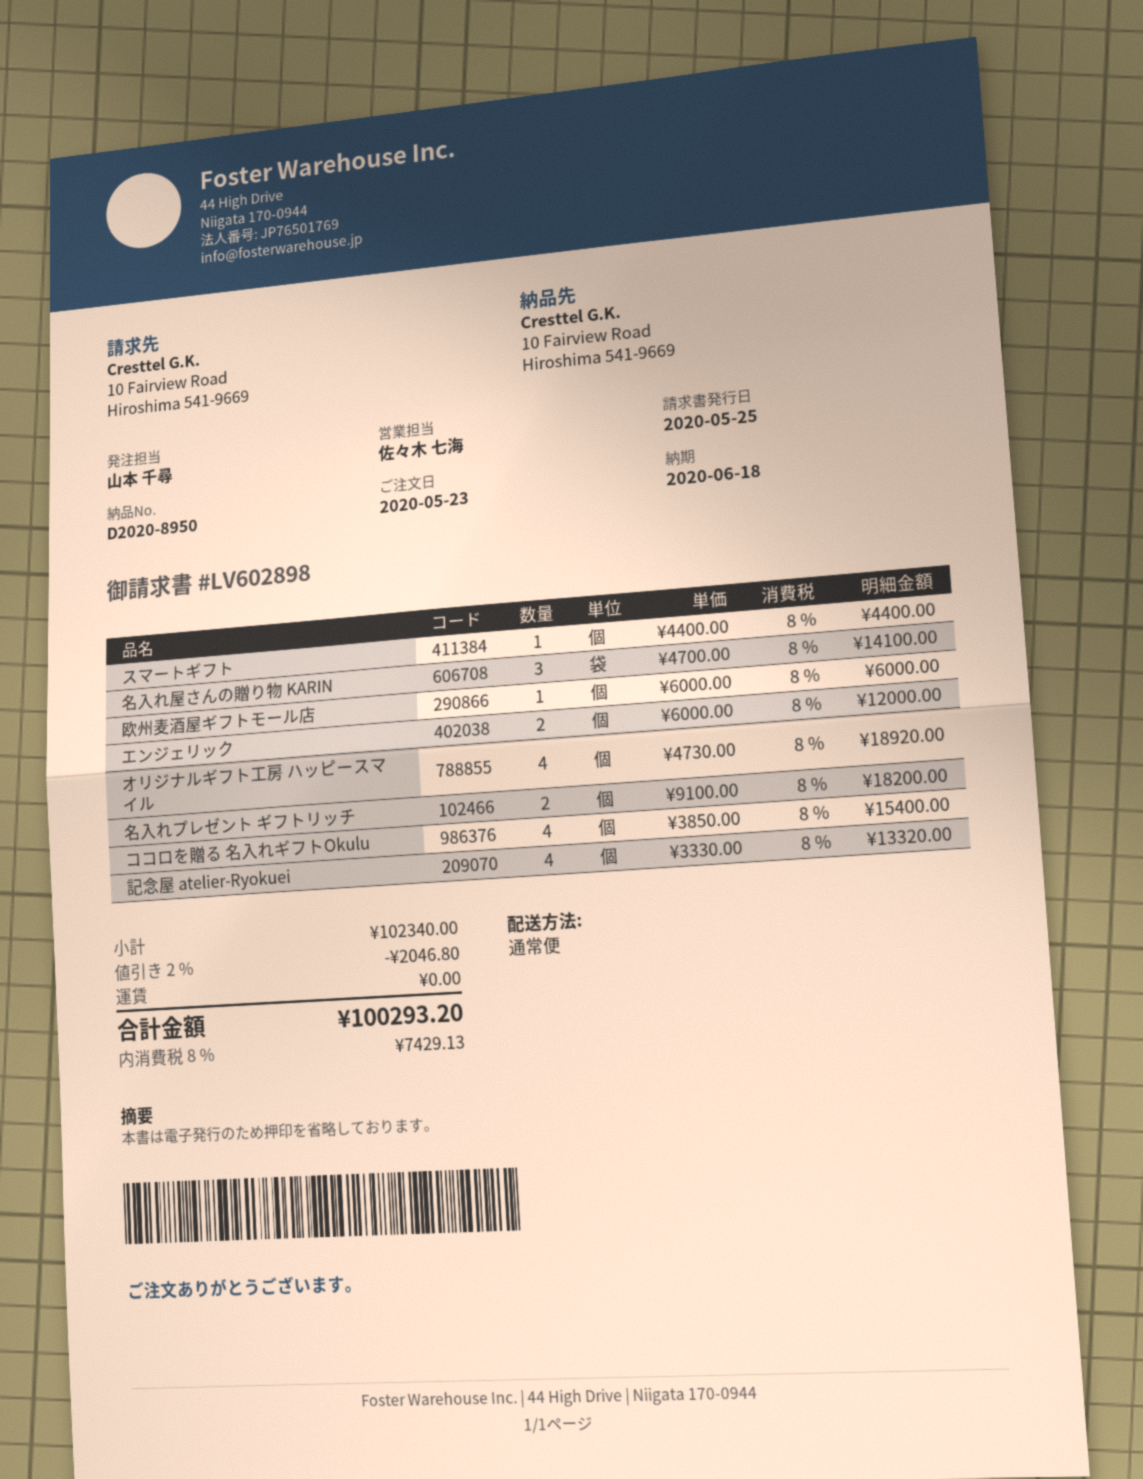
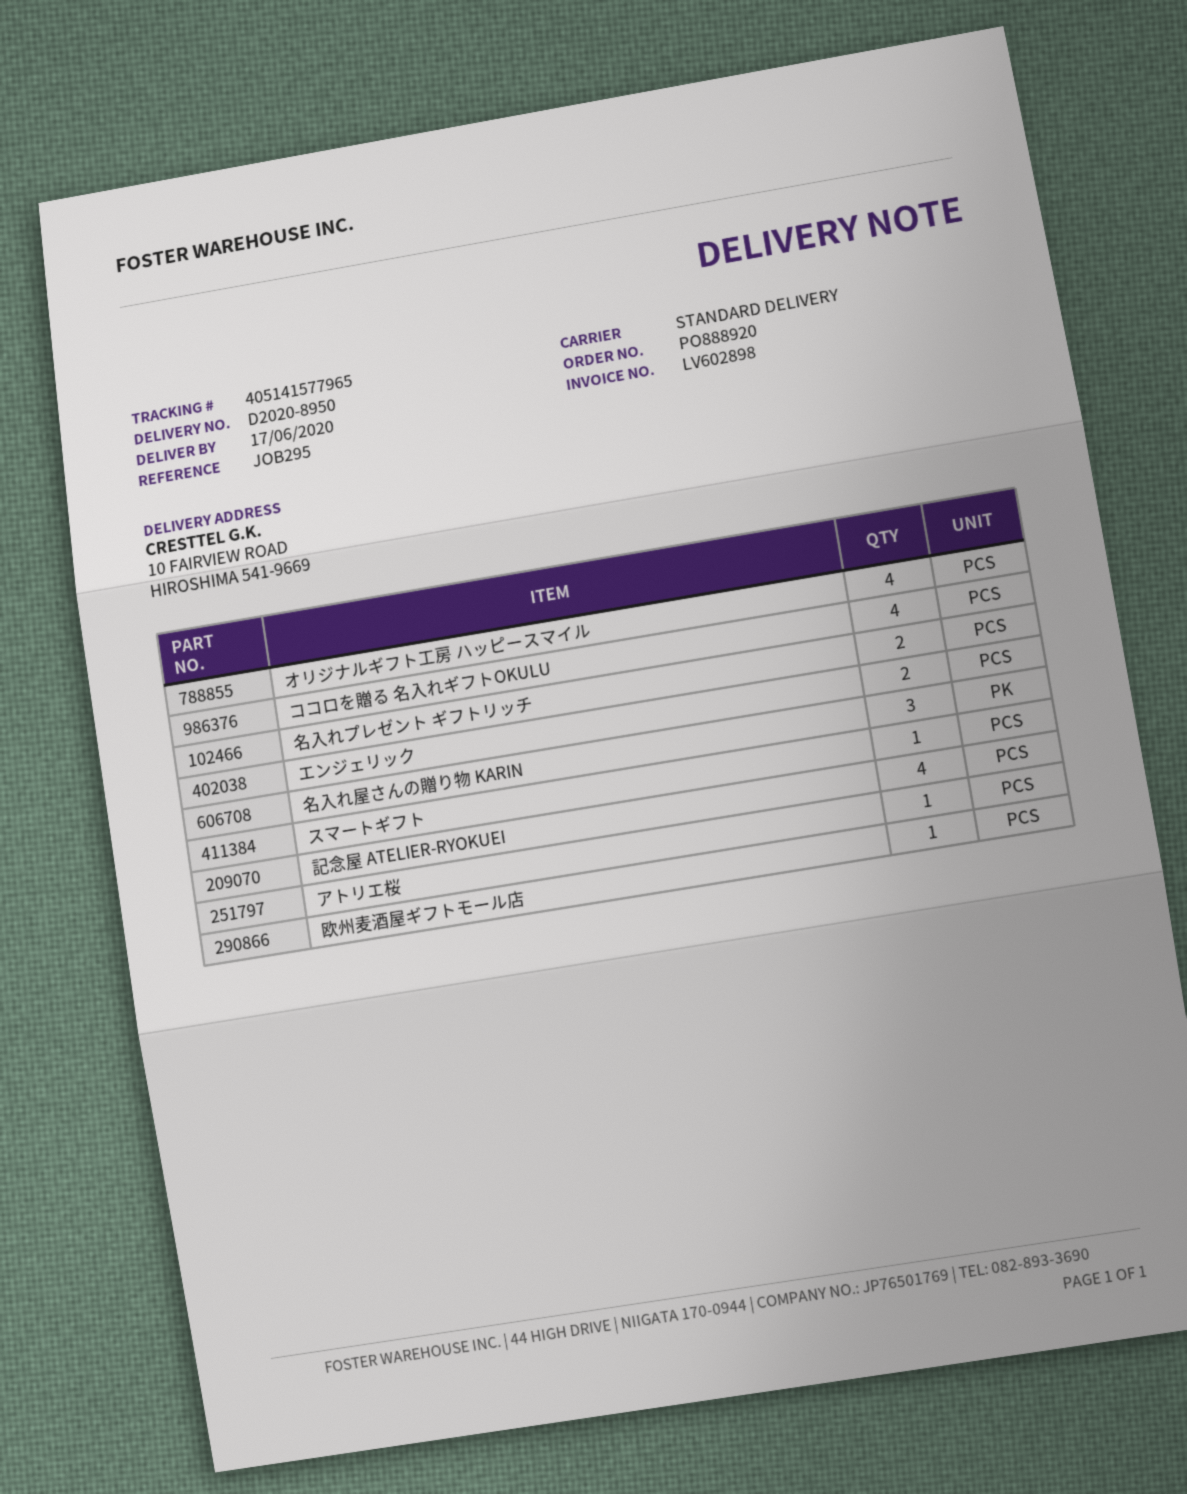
delivery date: 2020-06-18 -> 2020-06-17
アトリエ桜: none -> 1

